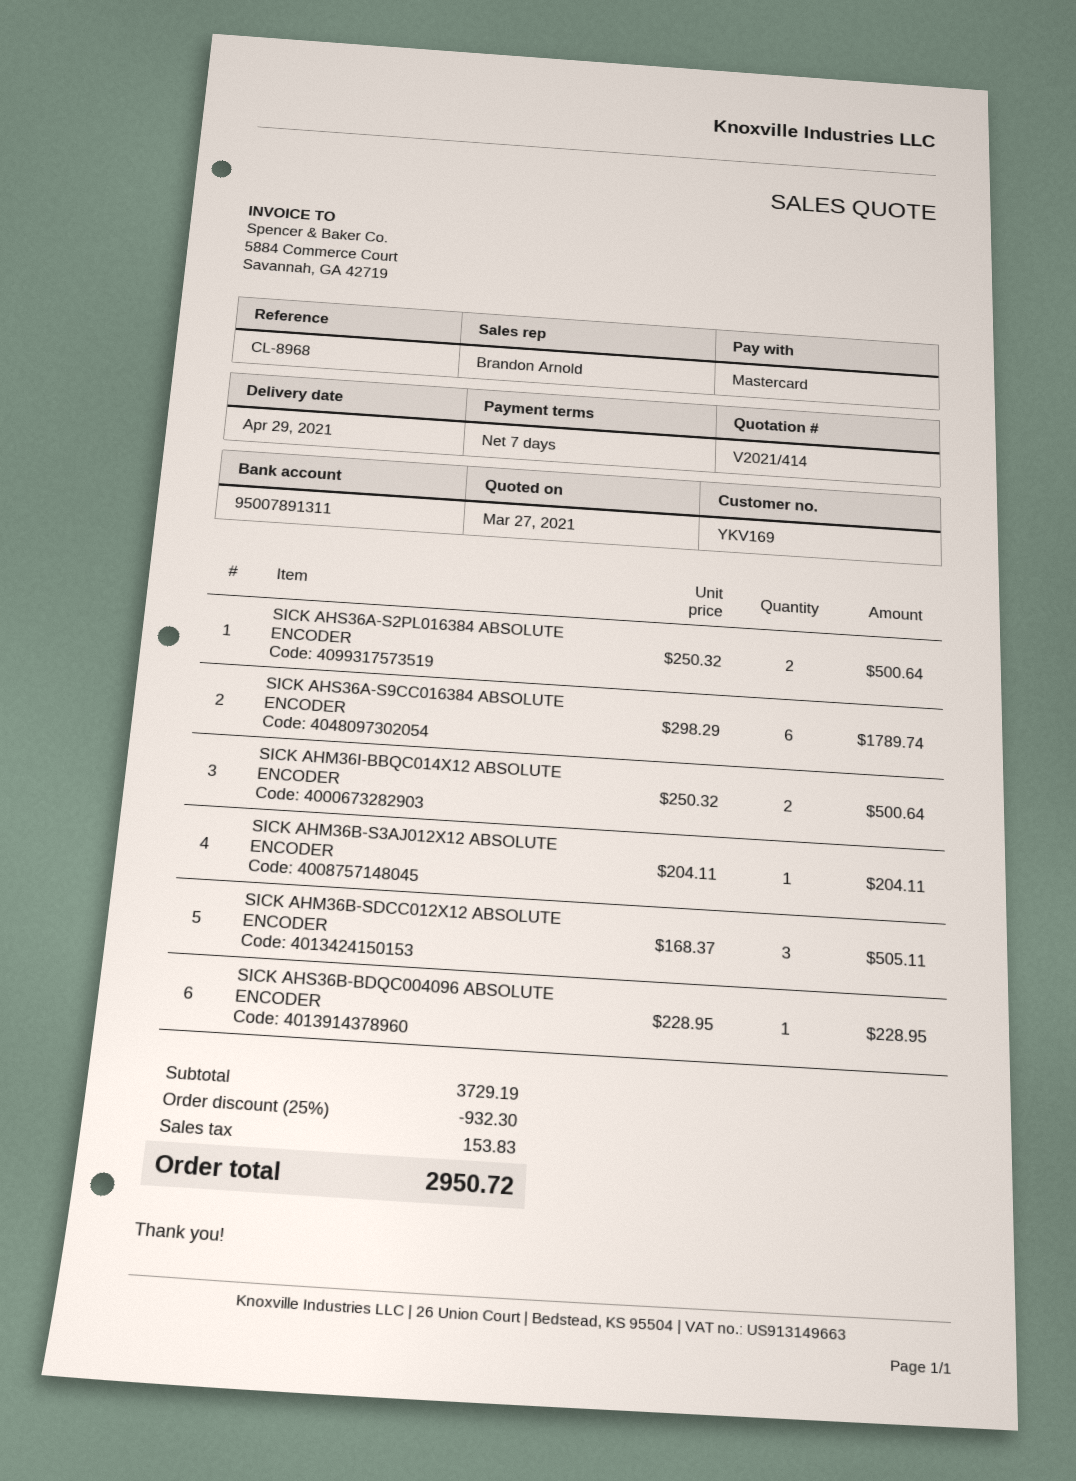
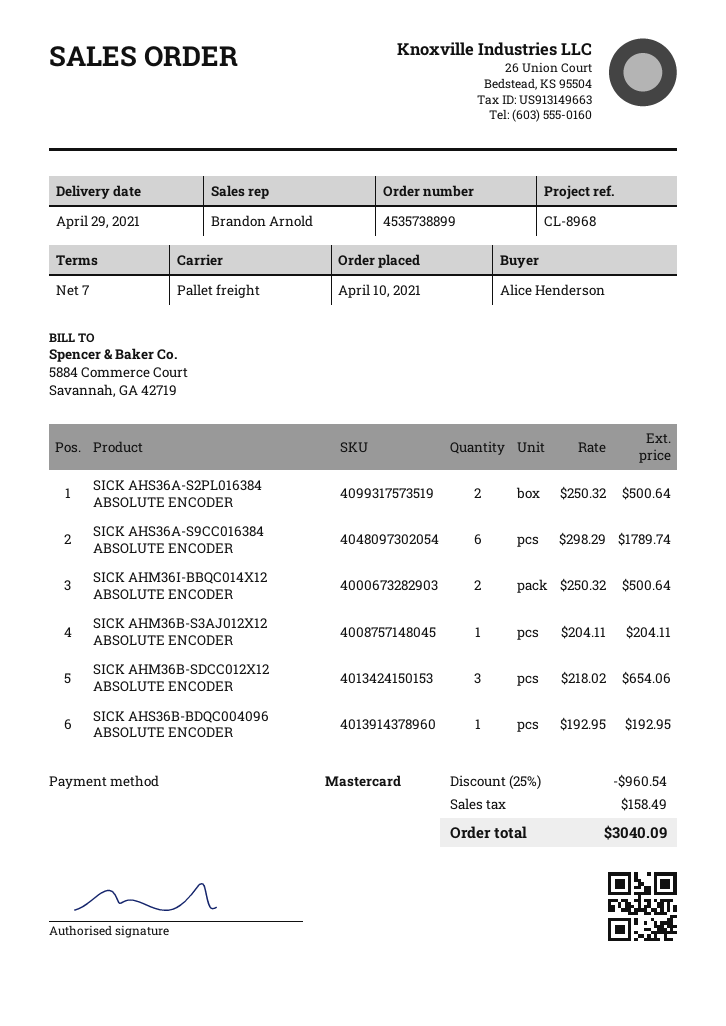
SICK AHM36B-SDCC012X12 ABSOLUTE ENCODER: 3 x 168.37 = 505.11 -> 3 x 218.02 = 654.06
SICK AHS36B-BDQC004096 ABSOLUTE ENCODER: 1 x 228.95 = 228.95 -> 1 x 192.95 = 192.95
discount: 25% = 932.30 -> 25% = 960.54
tax: 153.83 -> 158.49
total: 2950.72 -> 3040.09

